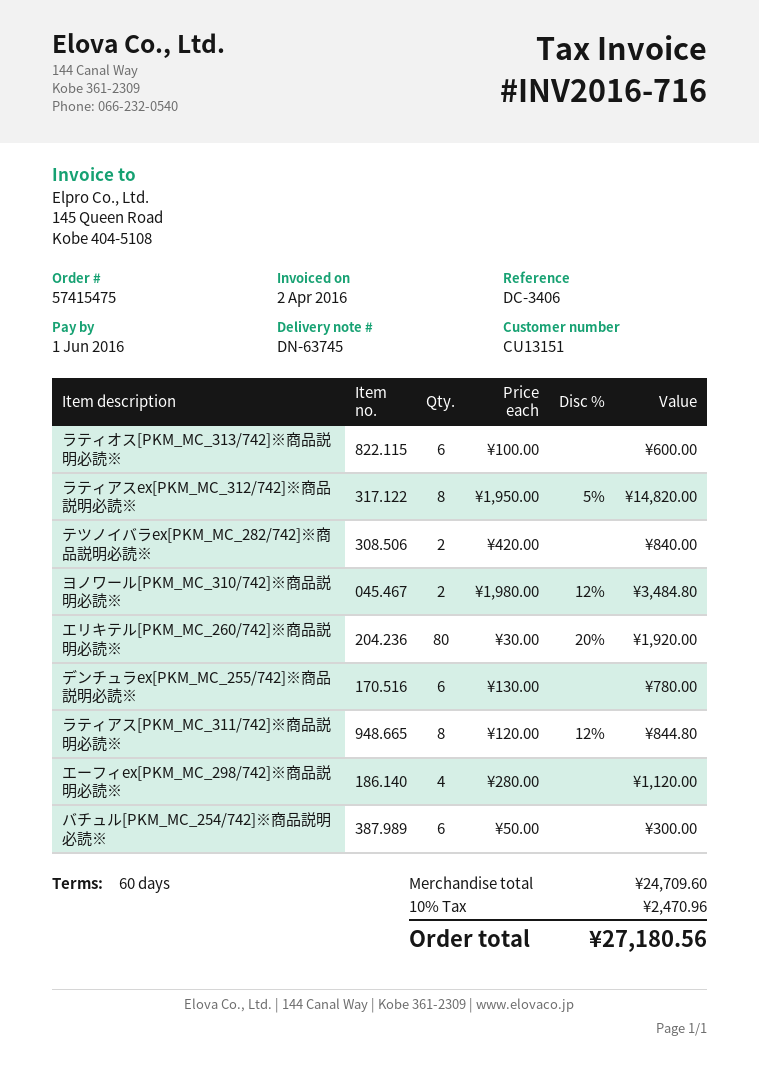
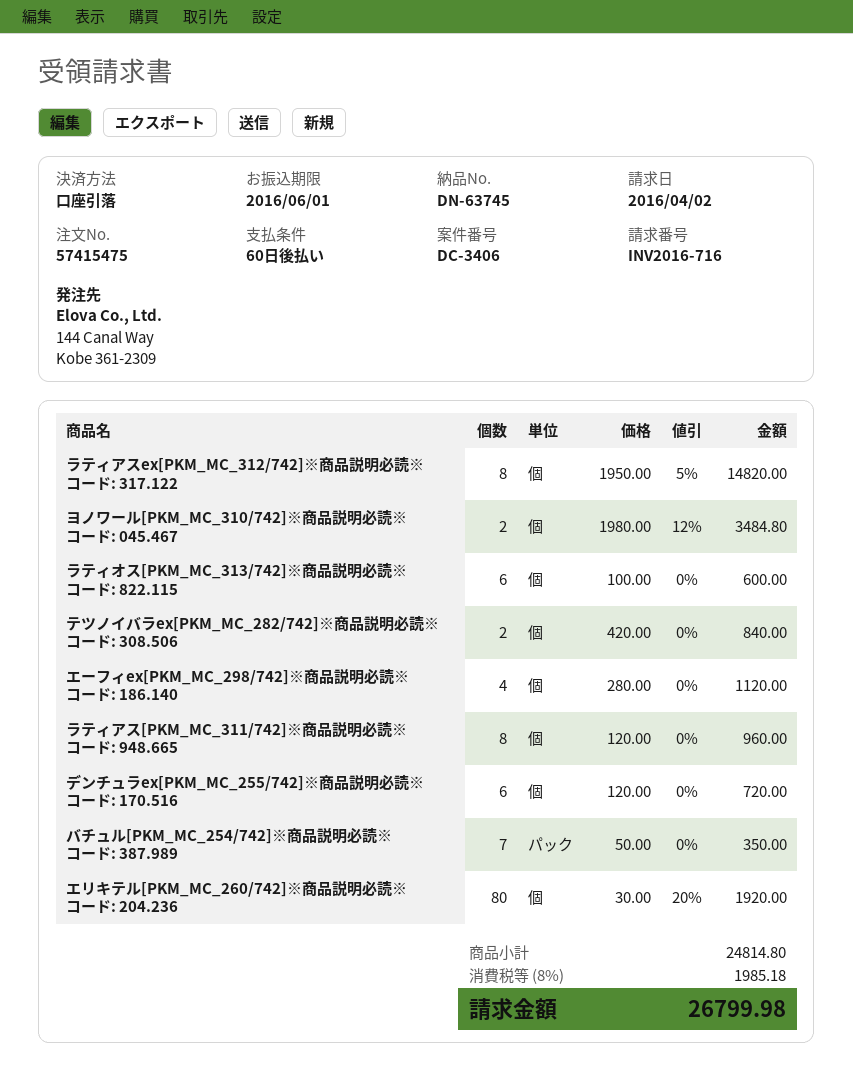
デンチュラex[PKM_MC_255/742]※商品説明必読※: 6 x 130.00 = 780.00 -> 6 x 120.00 = 720.00
ラティアス[PKM_MC_311/742]※商品説明必読※: 8 x 120.00 - 12% = 844.80 -> 8 x 120.00 = 960.00
バチュル[PKM_MC_254/742]※商品説明必読※: 6 x 50.00 = 300.00 -> 7 x 50.00 = 350.00
subtotal: 24709.60 -> 24814.80
tax: 10% = 2470.96 -> 8% = 1985.18
total: 27180.56 -> 26799.98

